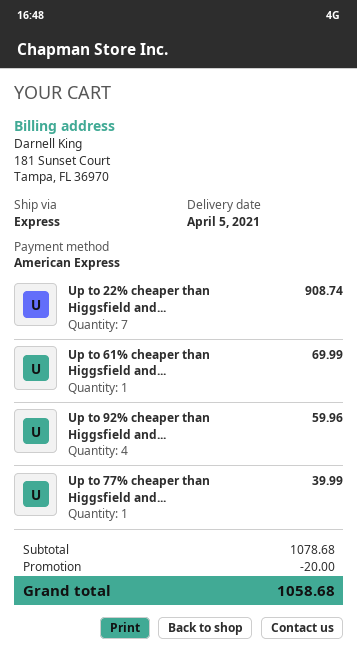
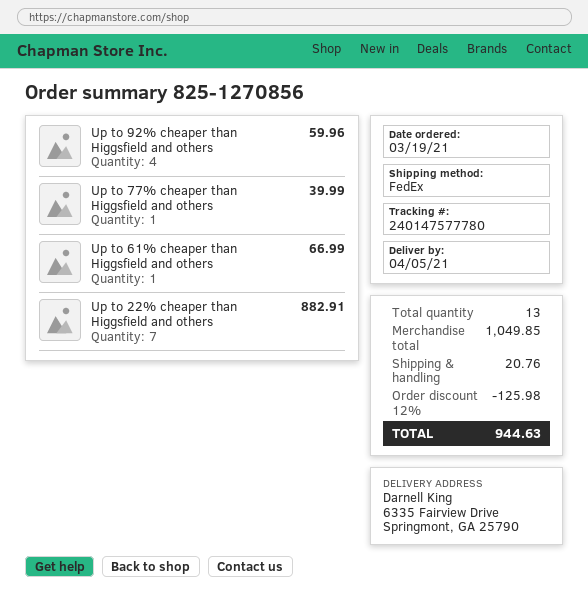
shipping method: express -> FedEx
Up to 22% cheaper than Higgsfield and...: 7 for 908.74 -> 7 for 882.91
Up to 61% cheaper than Higgsfield and...: 1 for 69.99 -> 1 for 66.99
subtotal: 1078.68 -> 1049.85
discount: 20.00 -> 125.98
shipping: none -> 20.76
total: 1058.68 -> 944.63

